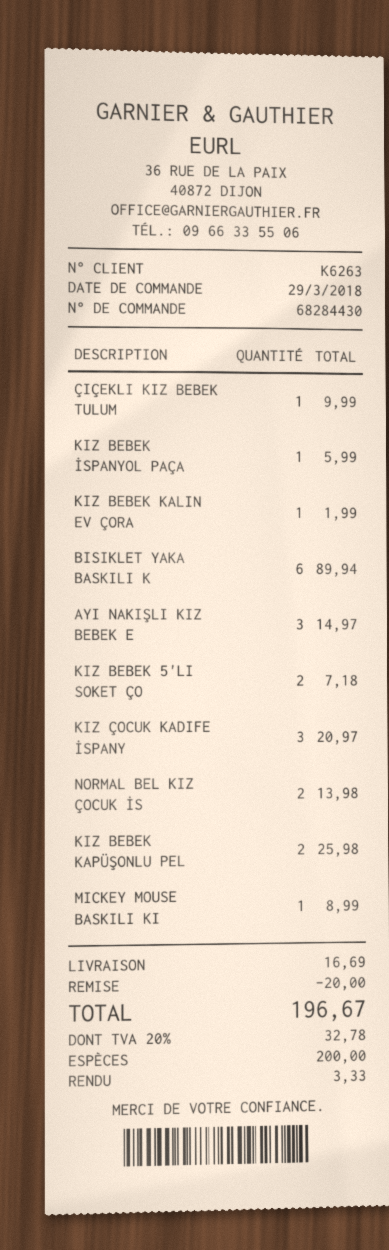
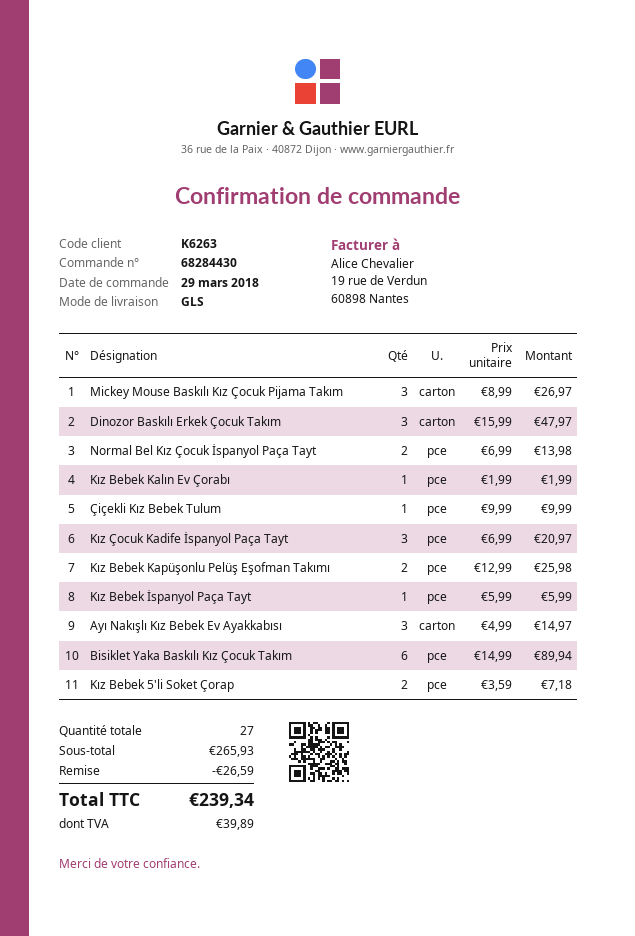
MICKEY MOUSE BASKILI KI: 1 for 8.99 -> 3 for 26.97
Dinozor Baskılı Erkek Çocuk Takım: none -> 3 for 47.97
discount: 20.00 -> 26.59
shipping: 16.69 -> none
tax: 32.78 -> 39.89
total: 196.67 -> 239.34

